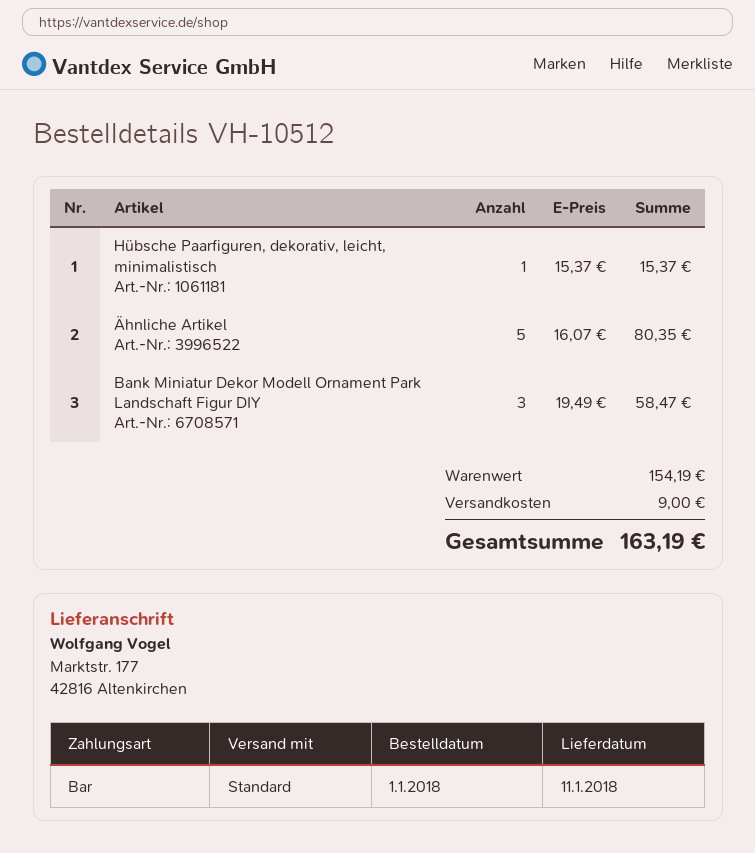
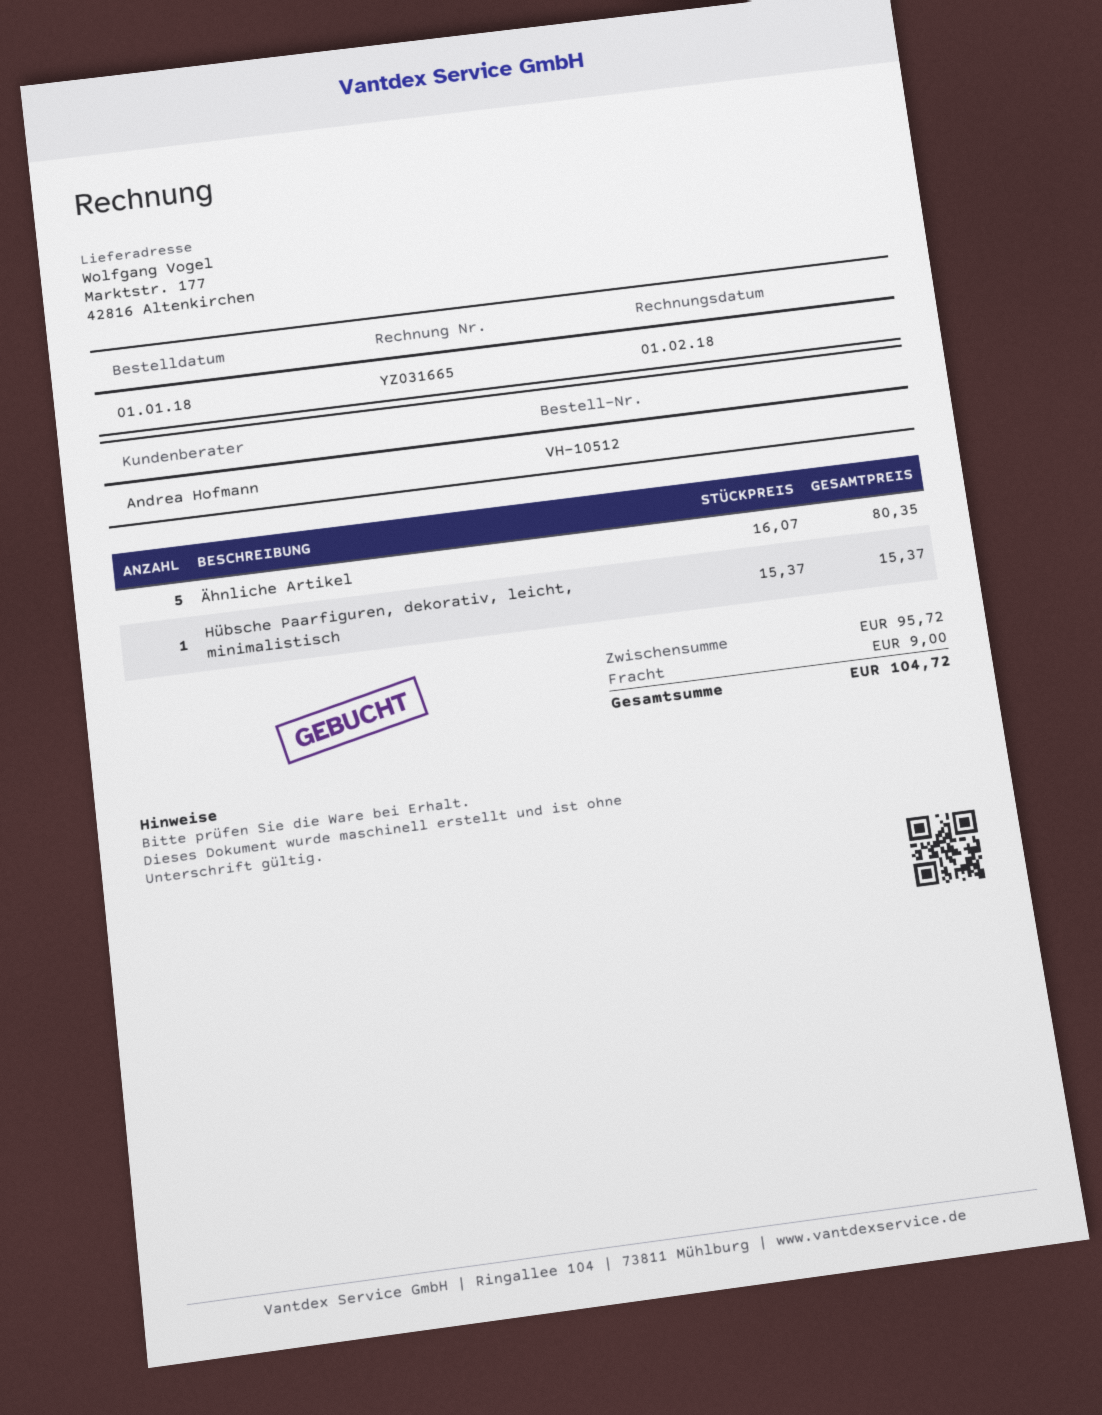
Bank Miniatur Dekor Modell Ornament Park Landschaft Figur DIY: 3 x 19.49 = 58.47 -> none
subtotal: 154.19 -> 95.72
total: 163.19 -> 104.72

